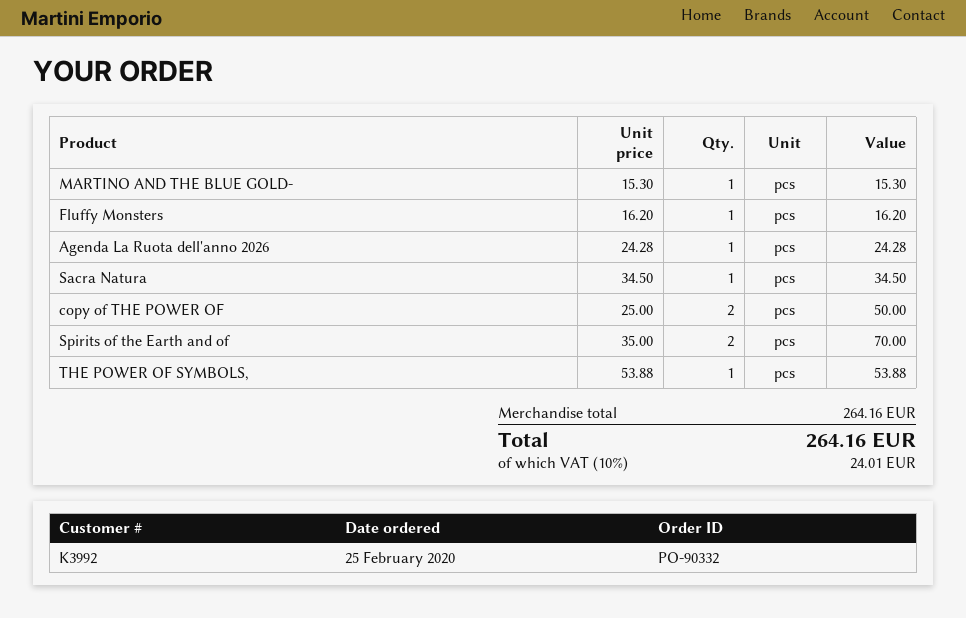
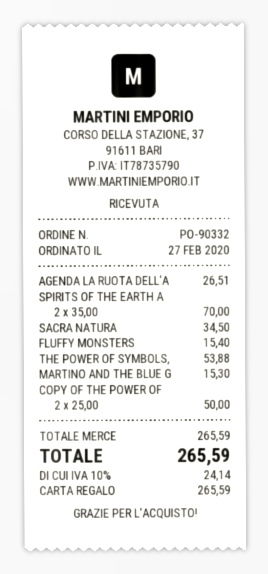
order date: 2020-02-25 -> 2020-02-27
Fluffy Monsters: 1 x 16.20 = 16.20 -> 1 x 15.40 = 15.40
Agenda La Ruota dell'anno 2026: 1 x 24.28 = 24.28 -> 1 x 26.51 = 26.51
subtotal: 264.16 -> 265.59
tax: 10% = 24.01 -> 10% = 24.14
total: 264.16 -> 265.59

